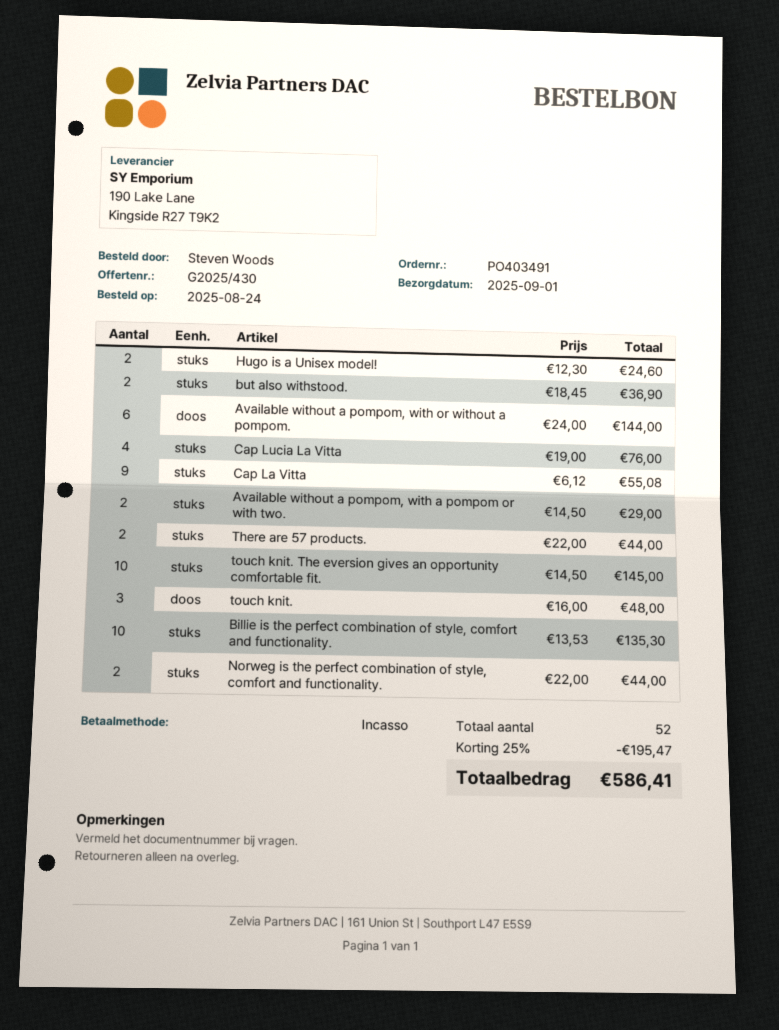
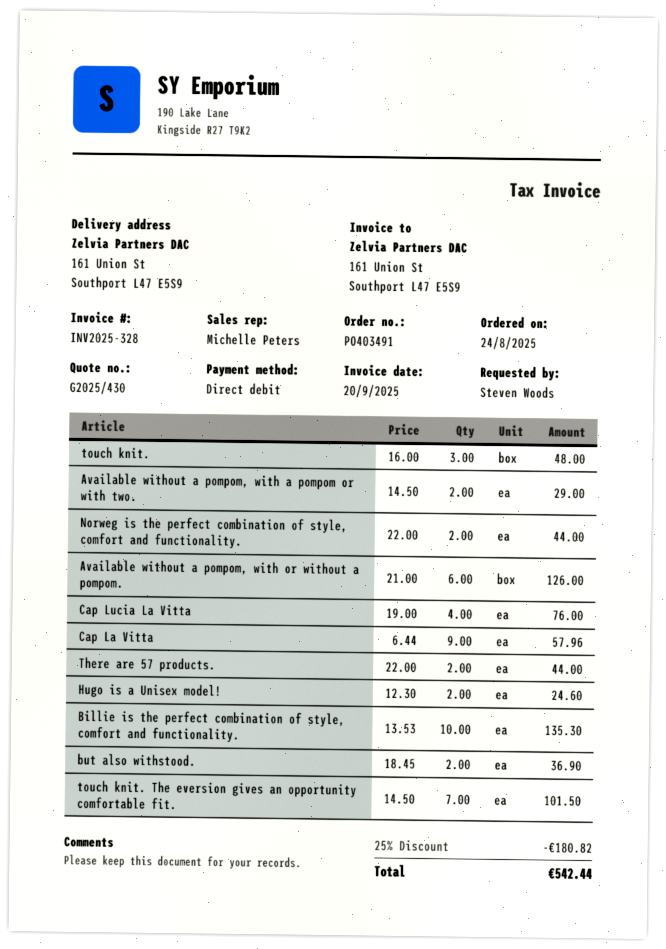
Available without a pompom, with or without a pompom.: 6 x 24.00 = 144.00 -> 6 x 21.00 = 126.00
Cap La Vitta: 9 x 6.12 = 55.08 -> 9 x 6.44 = 57.96
touch knit. The eversion gives an opportunity comfortable fit.: 10 x 14.50 = 145.00 -> 7 x 14.50 = 101.50
discount: 25% = 195.47 -> 25% = 180.82
total: 586.41 -> 542.44

